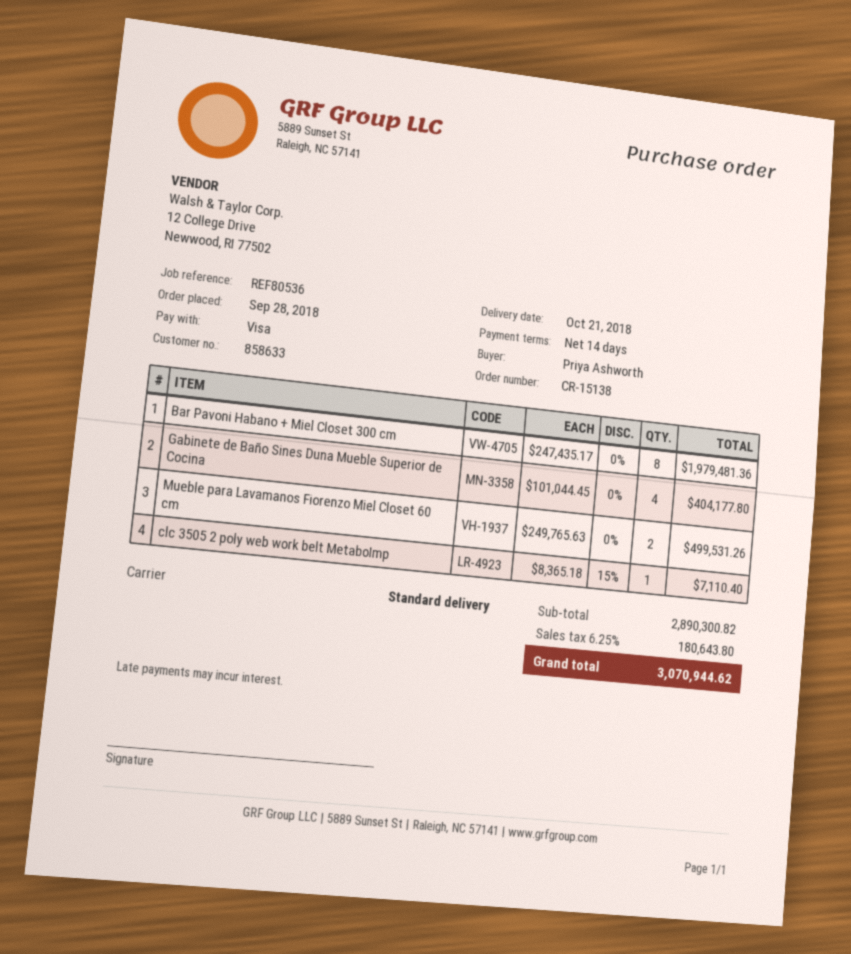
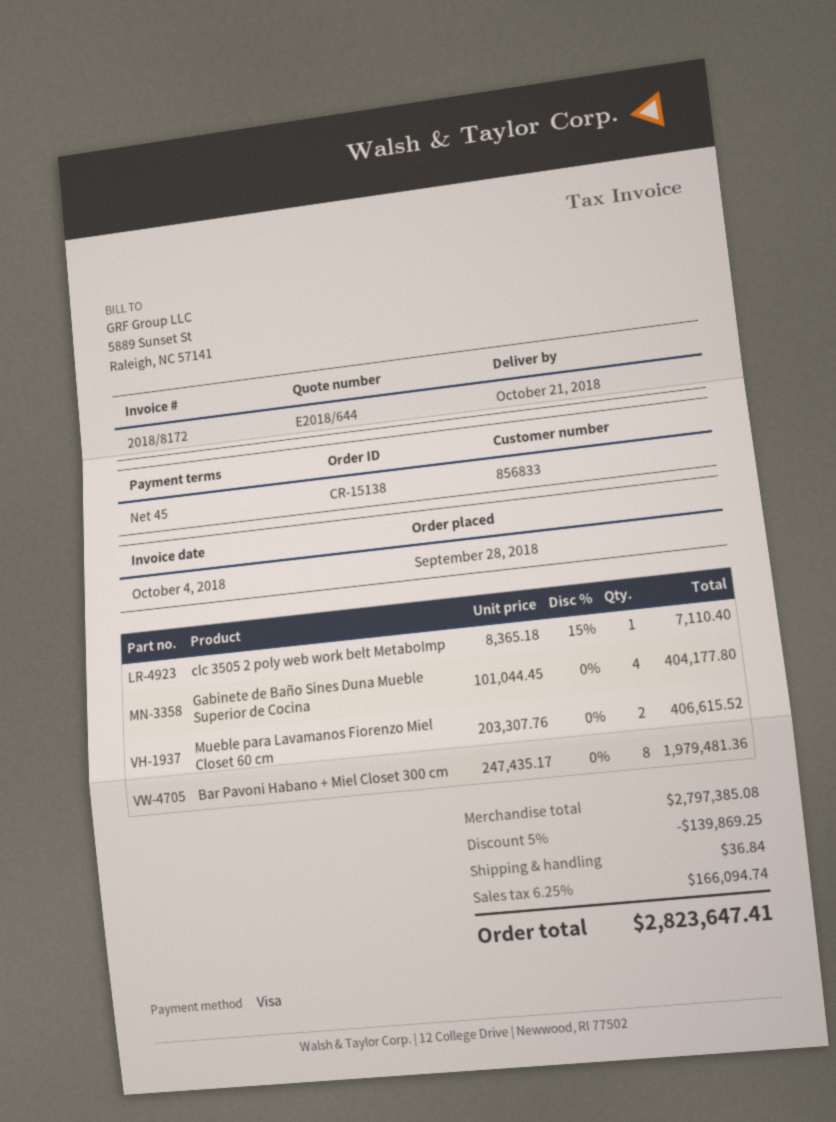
payment terms: 14 days -> 45 days
customer number: 858633 -> 856833
Mueble para Lavamanos Fiorenzo Miel Closet 60 cm: 2 x 249765.63 = 499531.26 -> 2 x 203307.76 = 406615.52
subtotal: 2890300.82 -> 2797385.08
discount: none -> 5% = 139869.25
shipping: none -> 36.84
tax: 6.25% = 180643.80 -> 6.25% = 166094.74
total: 3070944.62 -> 2823647.41

